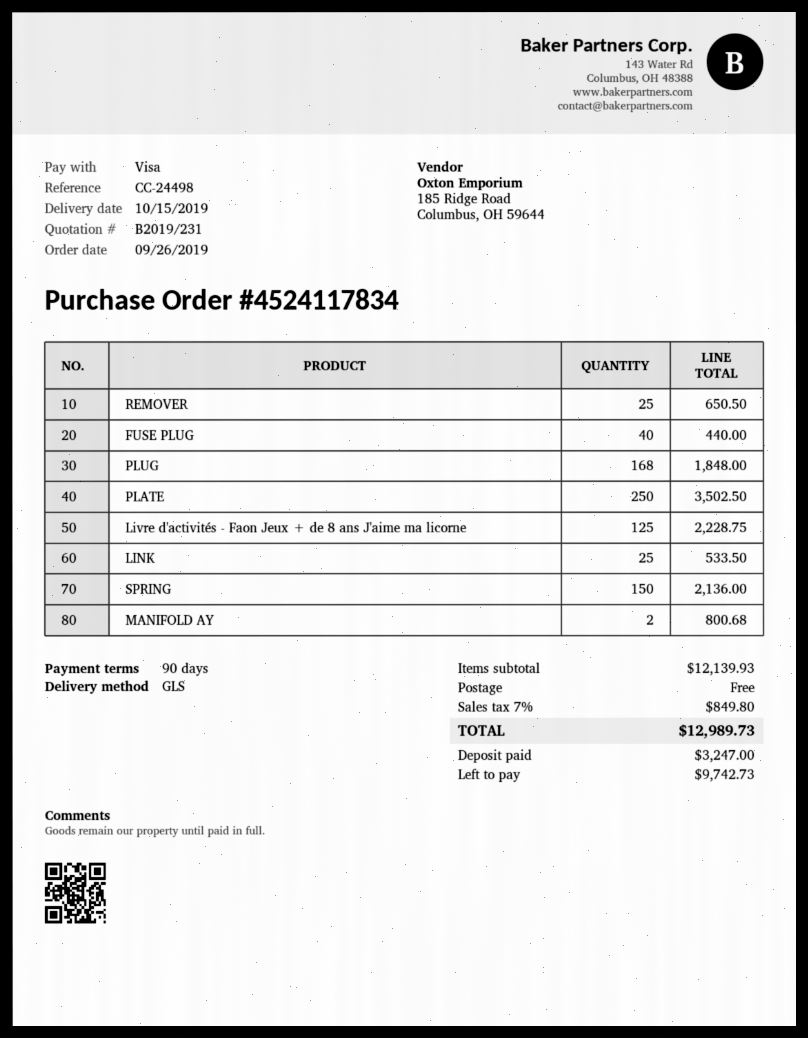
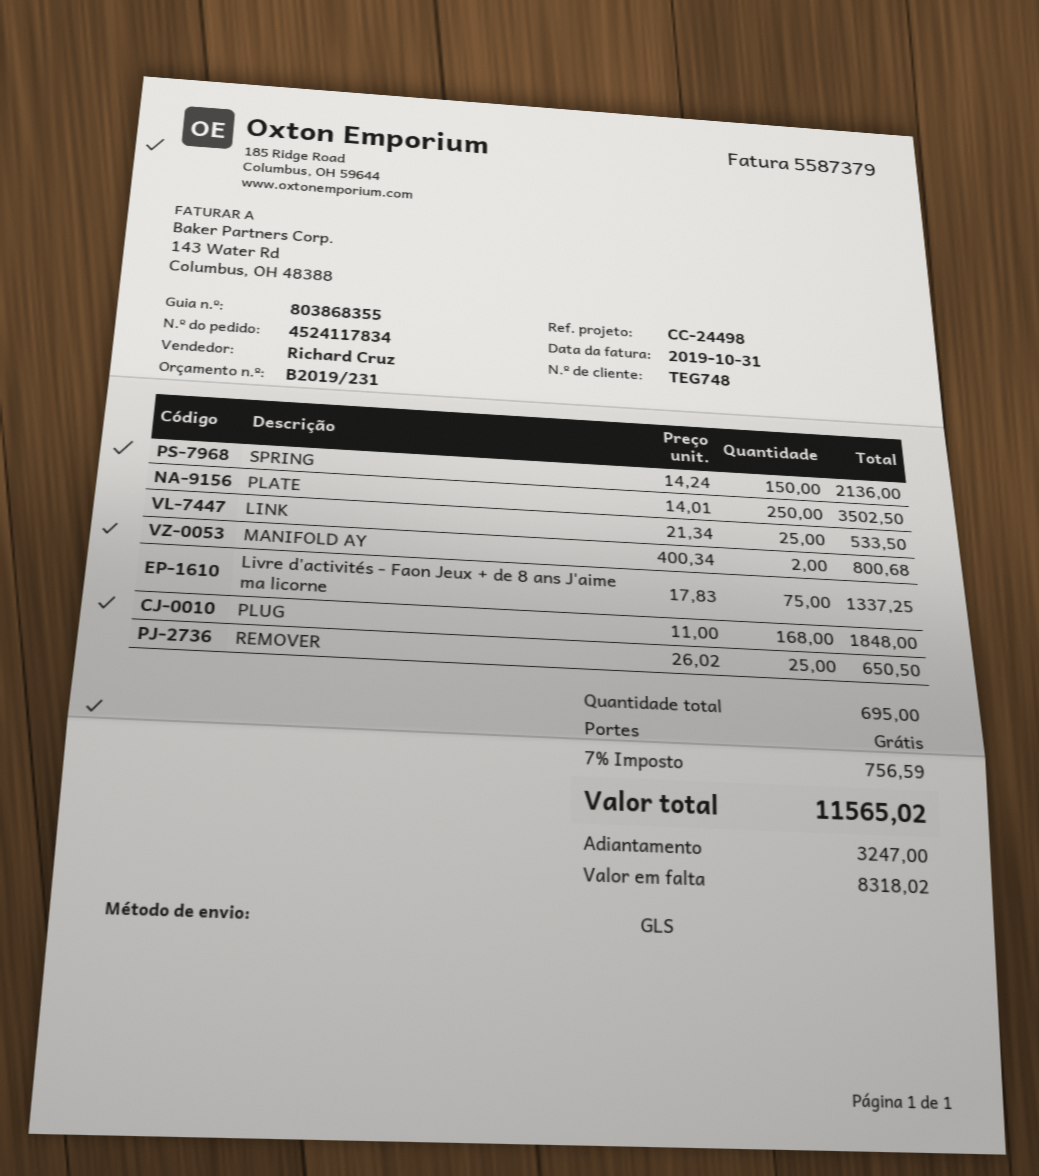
FUSE PLUG: 40 for 440.00 -> none
Livre d'activités - Faon Jeux + de 8 ans J'aime ma licorne: 125 for 2228.75 -> 75 for 1337.25
tax: 7% = 849.80 -> 7% = 756.59
total: 12989.73 -> 11565.02
balance: 9742.73 -> 8318.02

